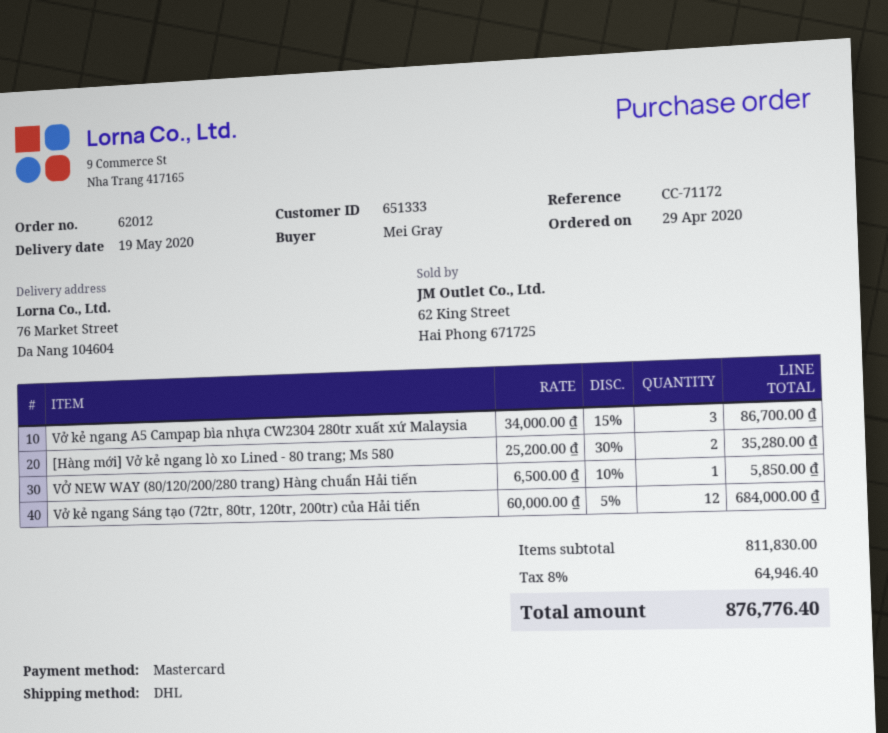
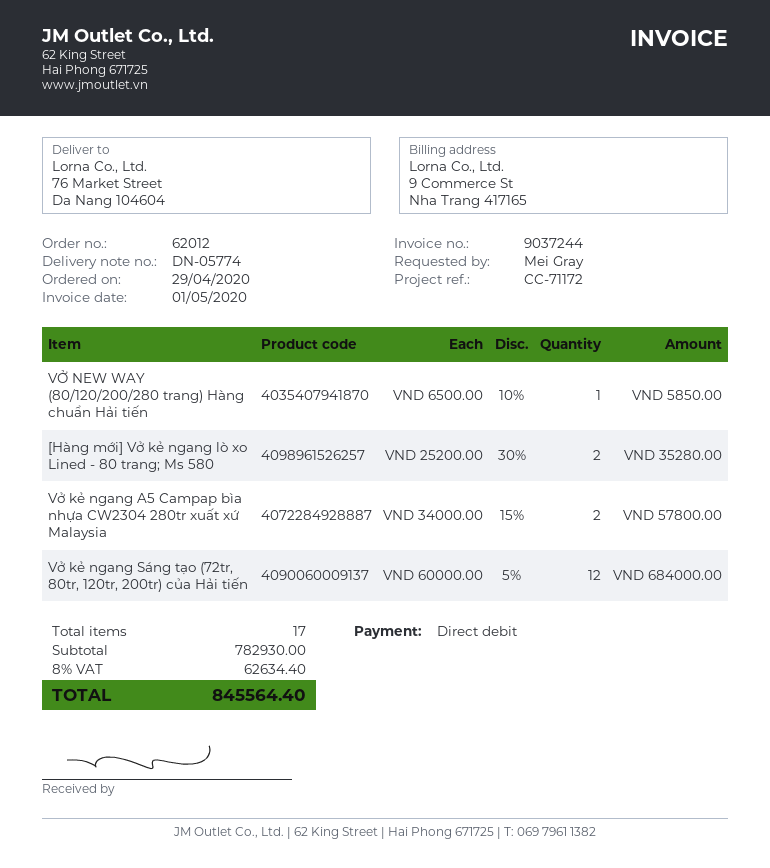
payment method: Mastercard -> direct debit
Vở kẻ ngang A5 Campap bìa nhựa CW2304 280tr xuất xứ Malaysia: 3 x 34000.00 - 15% = 86700.00 -> 2 x 34000.00 - 15% = 57800.00
subtotal: 811830.00 -> 782930.00
tax: 8% = 64946.40 -> 8% = 62634.40
total: 876776.40 -> 845564.40

